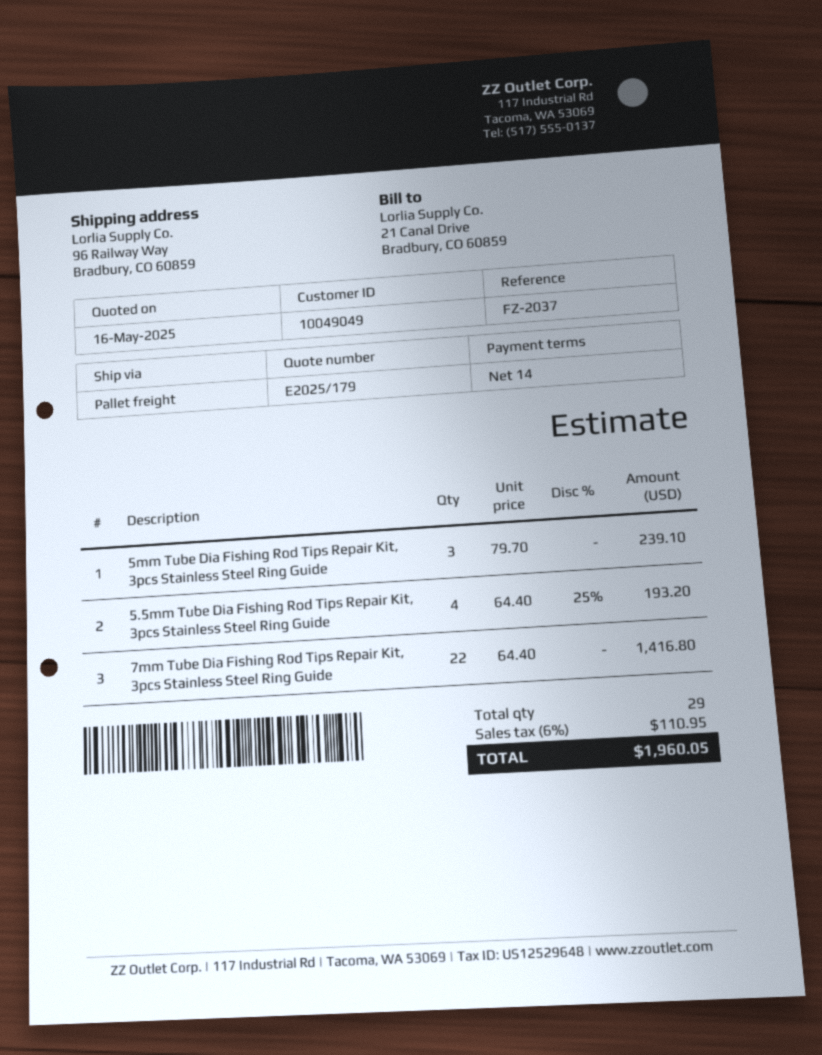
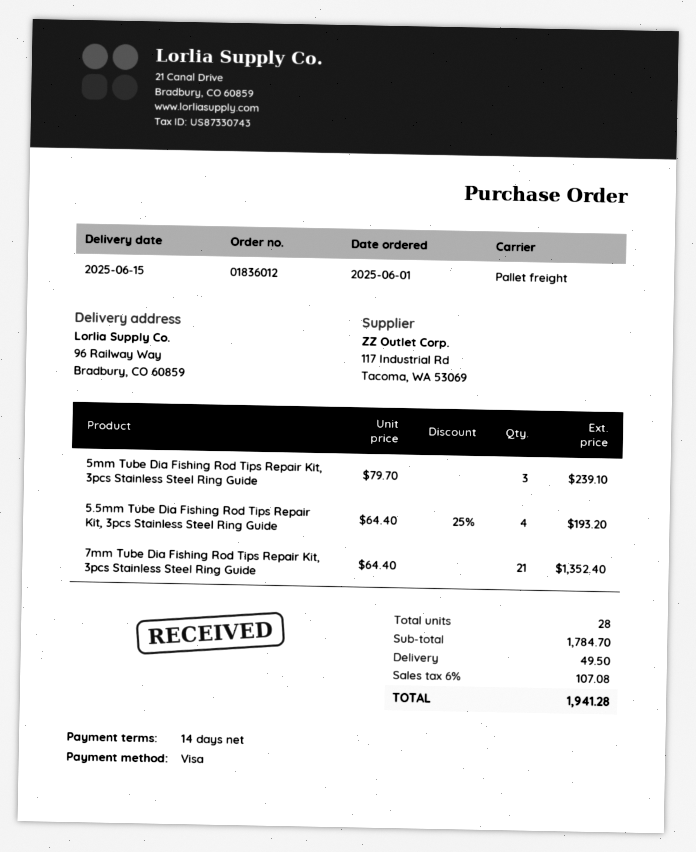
7mm Tube Dia Fishing Rod Tips Repair Kit, 3pcs Stainless Steel Ring Guide: 22 x 64.40 = 1416.80 -> 21 x 64.40 = 1352.40
total quantity: 29 -> 28
shipping: none -> 49.50
tax: 6% = 110.95 -> 6% = 107.08
total: 1960.05 -> 1941.28

